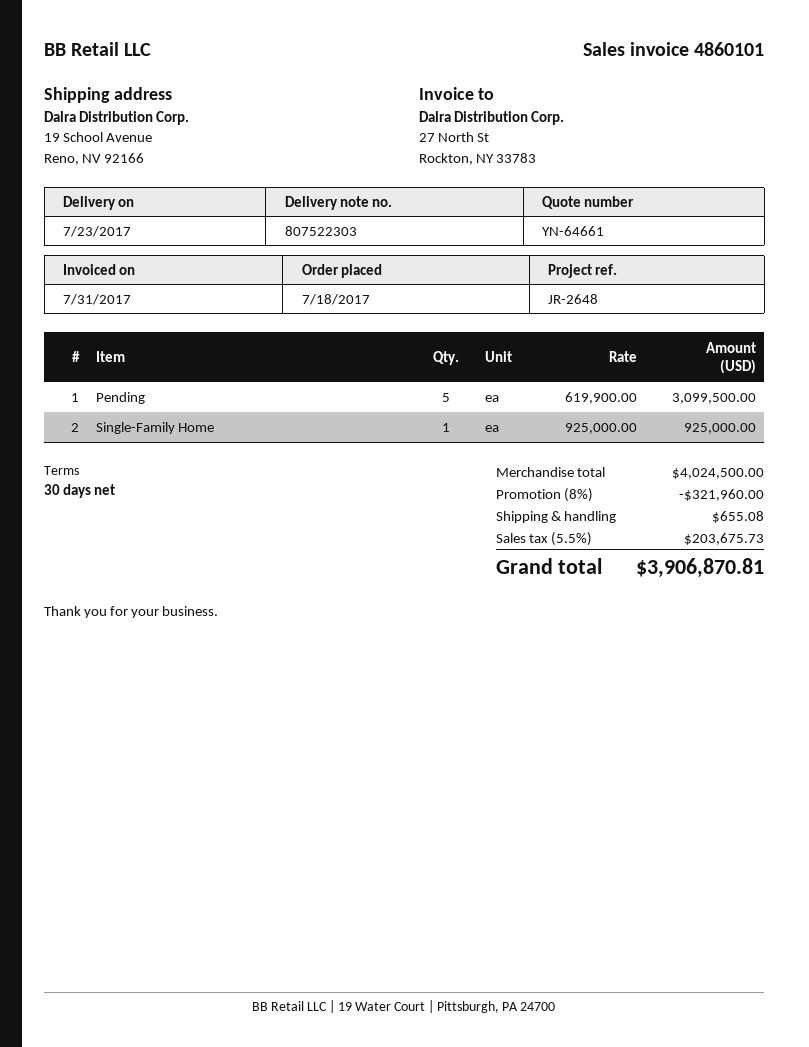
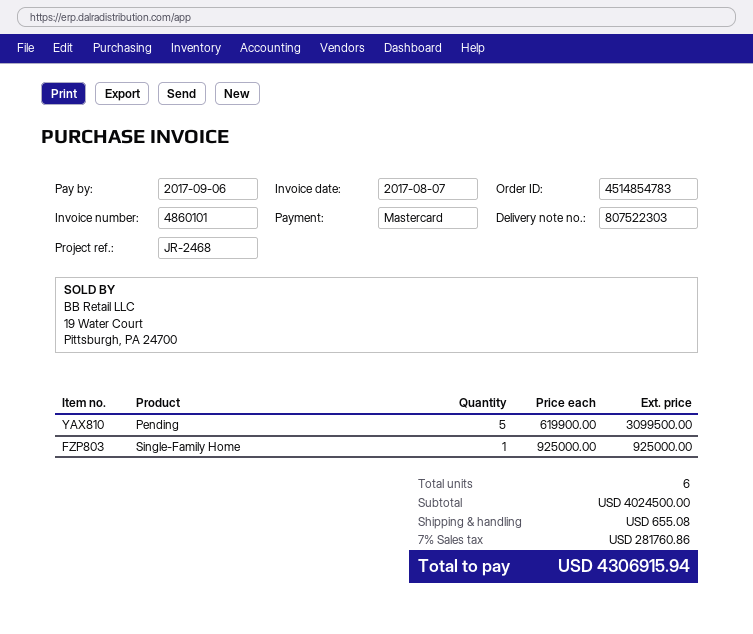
invoice date: 2017-07-31 -> 2017-08-07
reference: JR-2648 -> JR-2468
discount: 8% = 321960.00 -> none
tax: 5.5% = 203675.73 -> 7% = 281760.86
total: 3906870.81 -> 4306915.94

